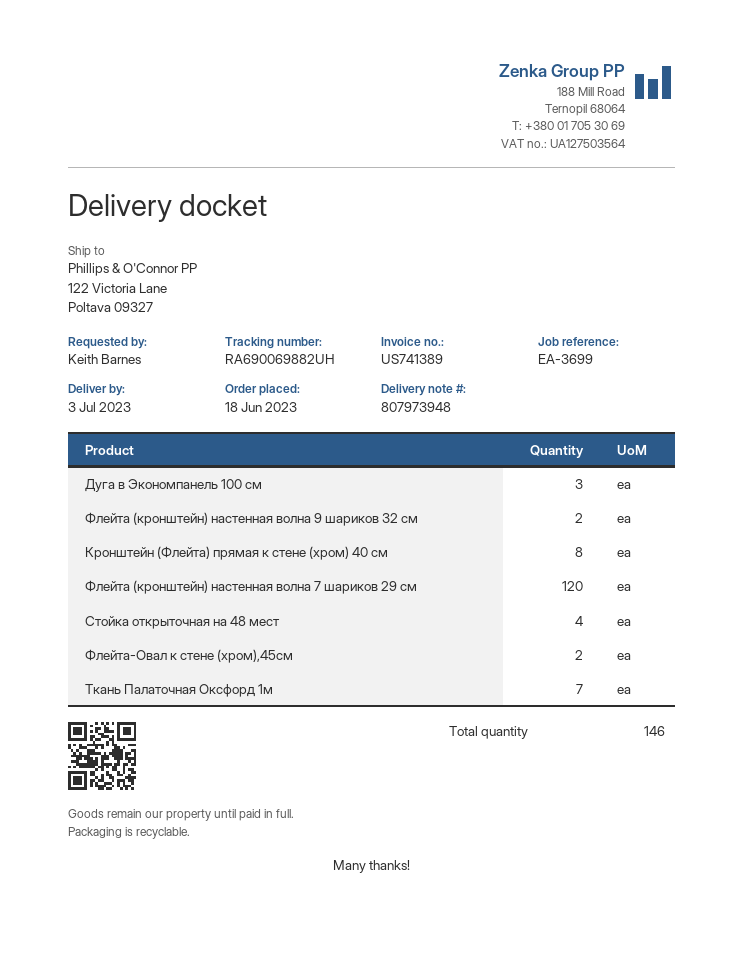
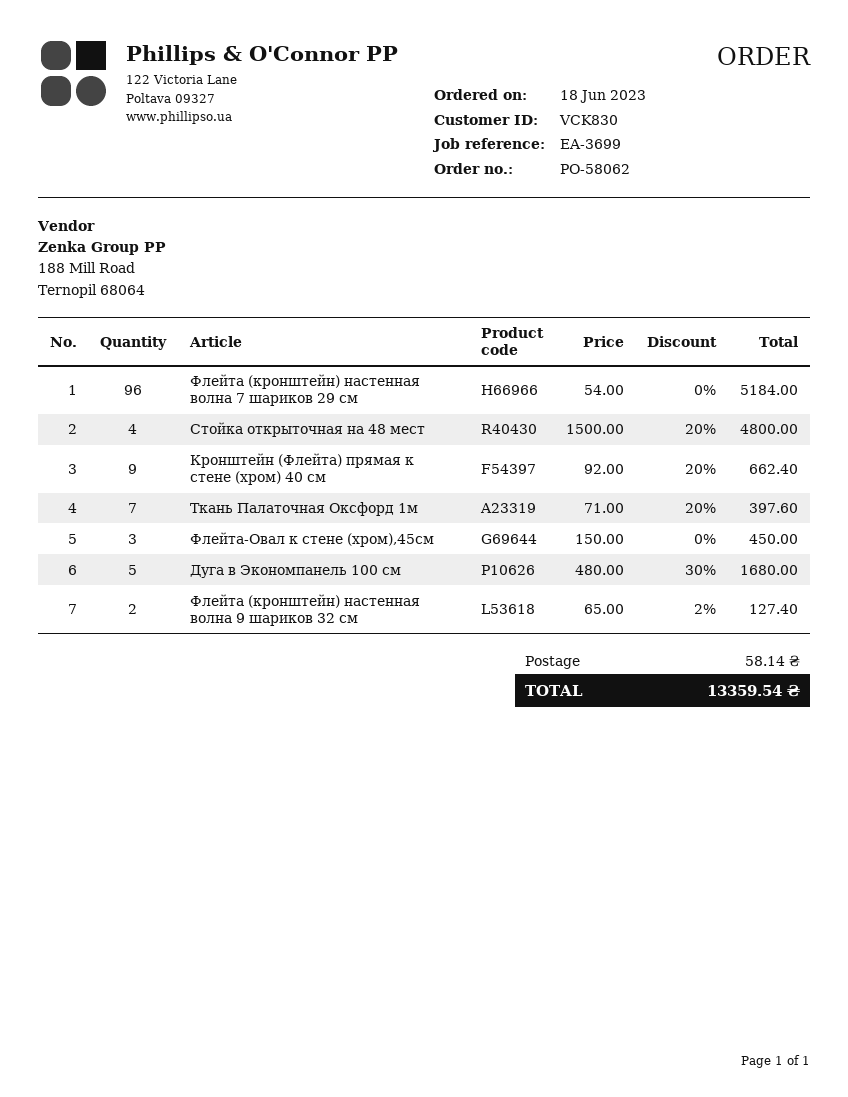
Дуга в Экономпанель 100 см: 3 -> 5
Кронштейн (Флейта) прямая к стене (хром) 40 см: 8 -> 9
Флейта (кронштейн) настенная волна 7 шариков 29 см: 120 -> 96
Флейта-Овал к стене (хром),45см: 2 -> 3

